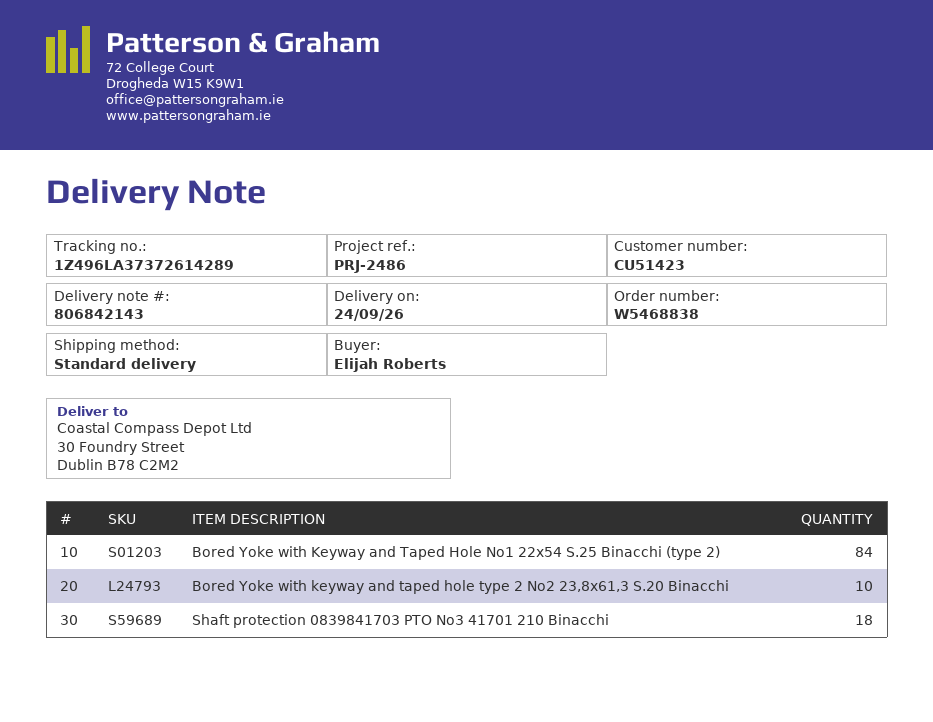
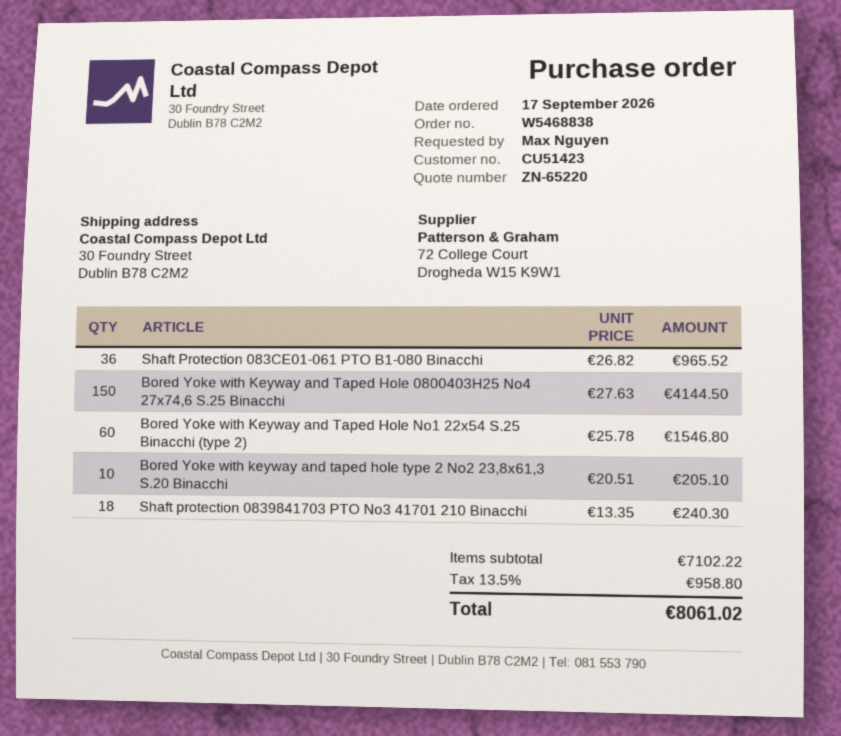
ordered by: Elijah Roberts -> Max Nguyen
Bored Yoke with Keyway and Taped Hole No1 22x54 S.25 Binacchi (type 2): 84 -> 60
Shaft Protection 083CE01-061 PTO B1-080 Binacchi: none -> 36
Bored Yoke with Keyway and Taped Hole 0800403H25 No4 27x74,6 S.25 Binacchi: none -> 150

